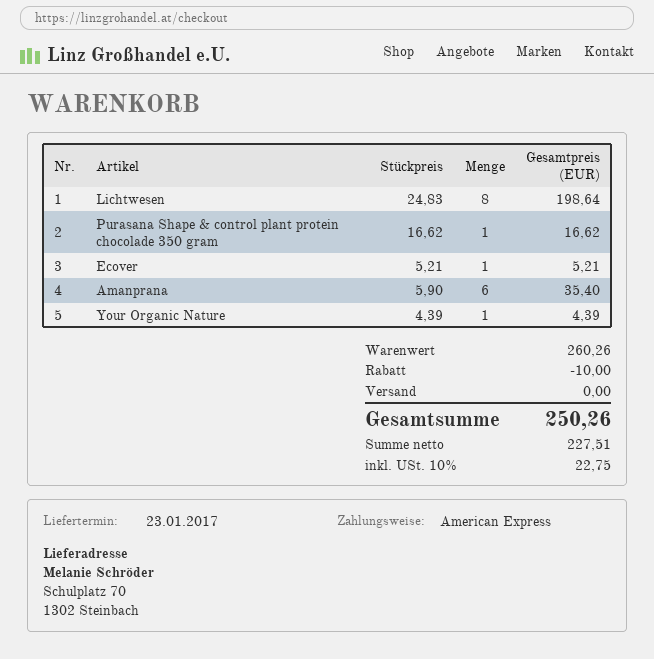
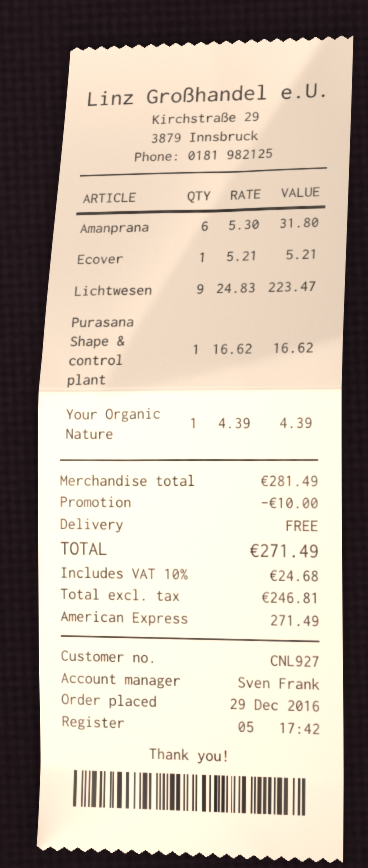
Lichtwesen: 8 x 24.83 = 198.64 -> 9 x 24.83 = 223.47
Amanprana: 6 x 5.90 = 35.40 -> 6 x 5.30 = 31.80
subtotal: 260.26 -> 281.49
net: 227.51 -> 246.81
tax: 10% = 22.75 -> 10% = 24.68
total: 250.26 -> 271.49

